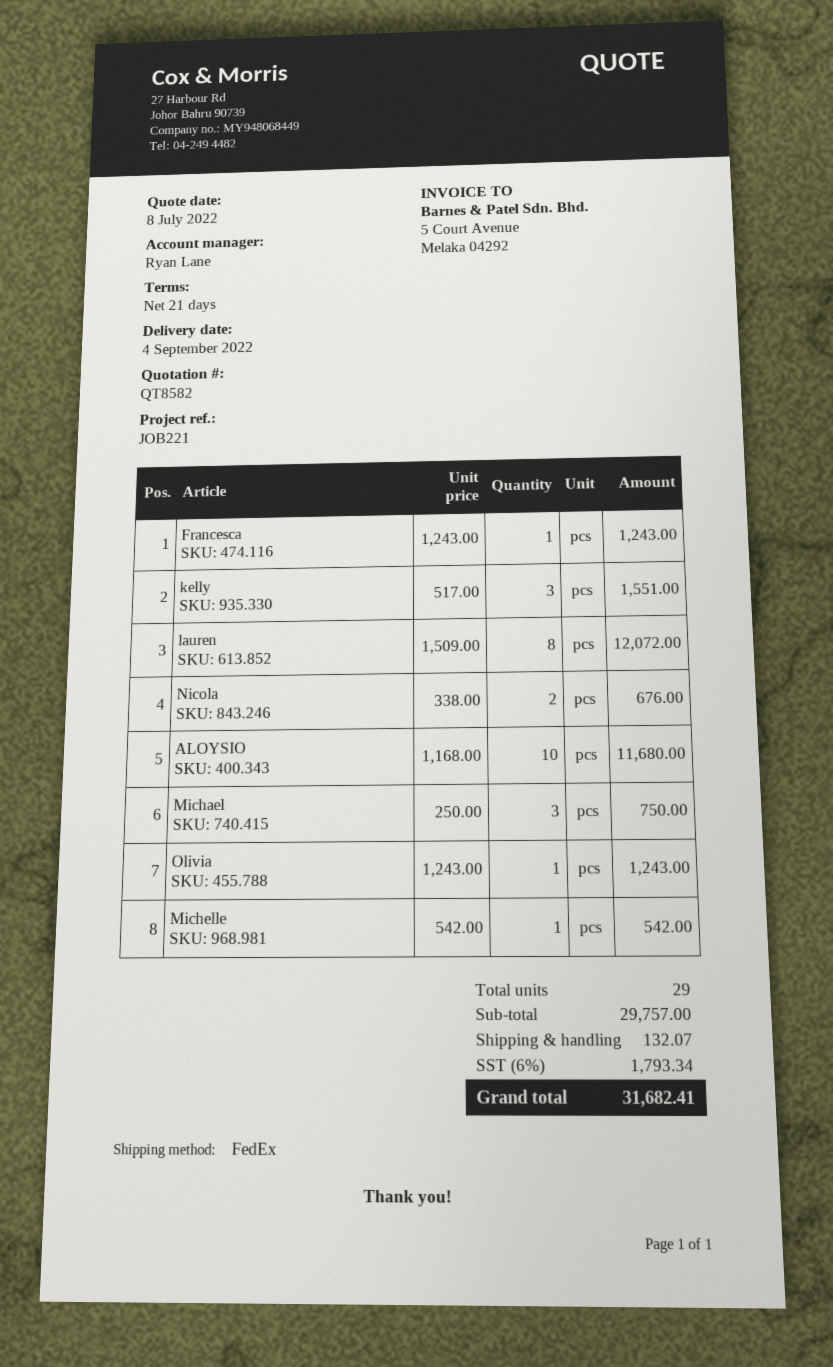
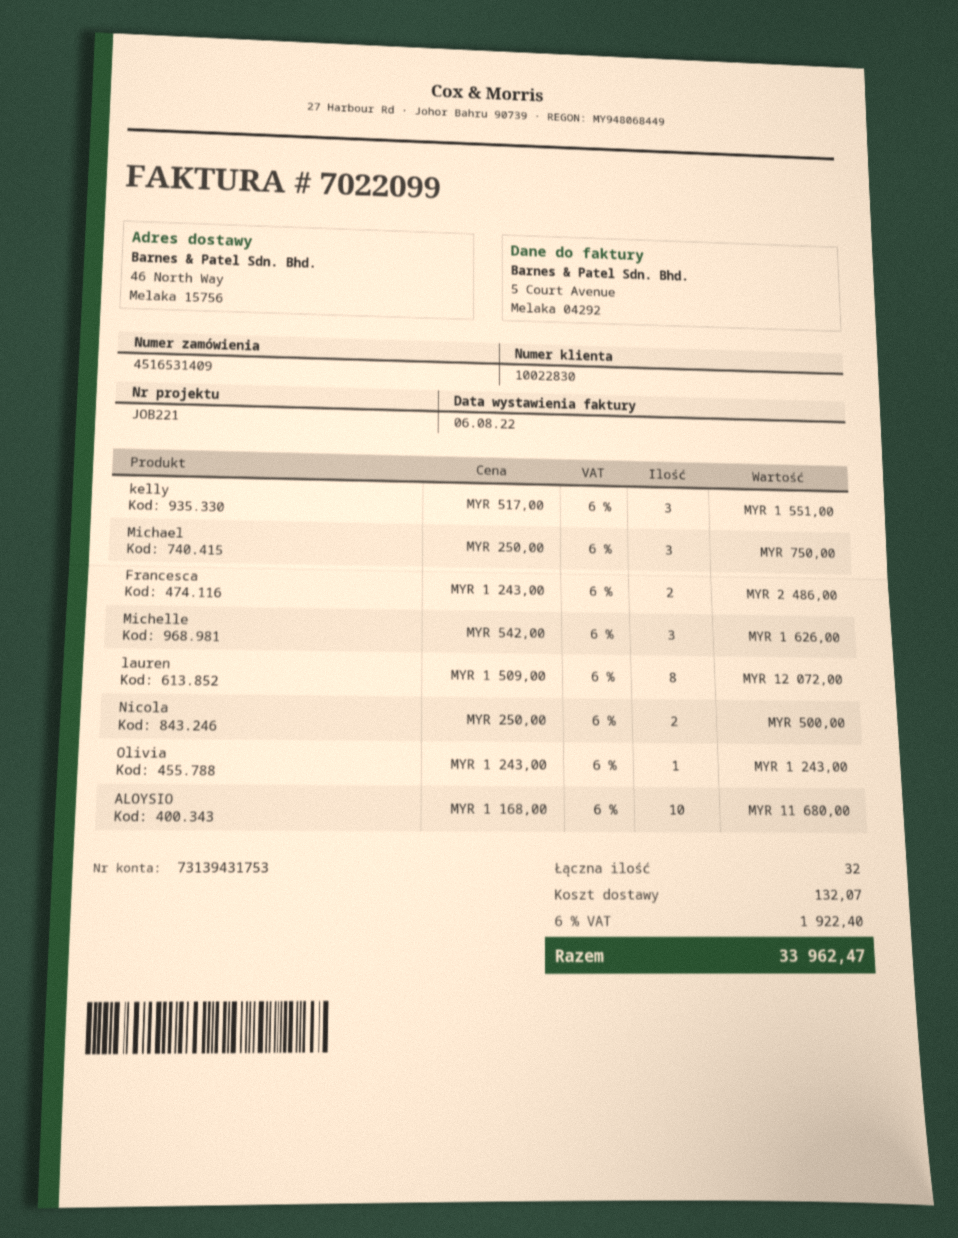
Francesca: 1 x 1243.00 = 1243.00 -> 2 x 1243.00 = 2486.00
Nicola: 2 x 338.00 = 676.00 -> 2 x 250.00 = 500.00
Michelle: 1 x 542.00 = 542.00 -> 3 x 542.00 = 1626.00
total quantity: 29 -> 32
tax: 6% = 1793.34 -> 6% = 1922.40
total: 31682.41 -> 33962.47

